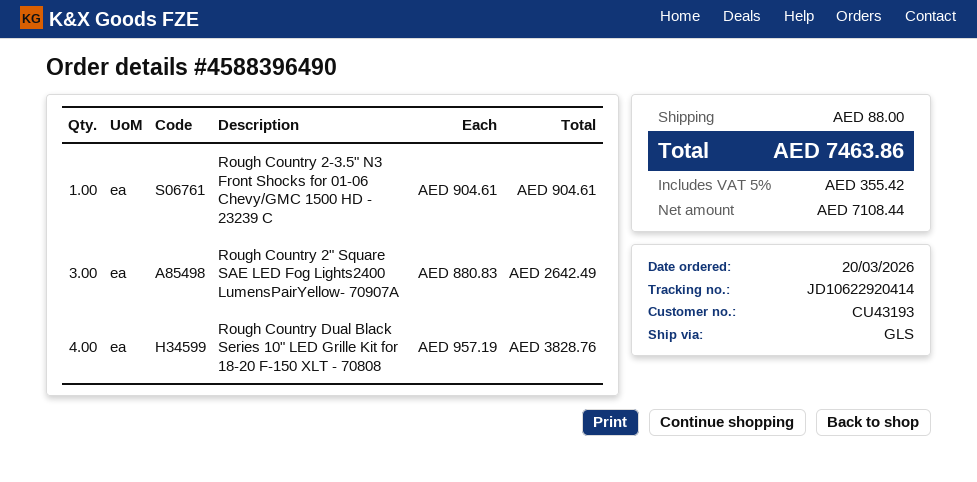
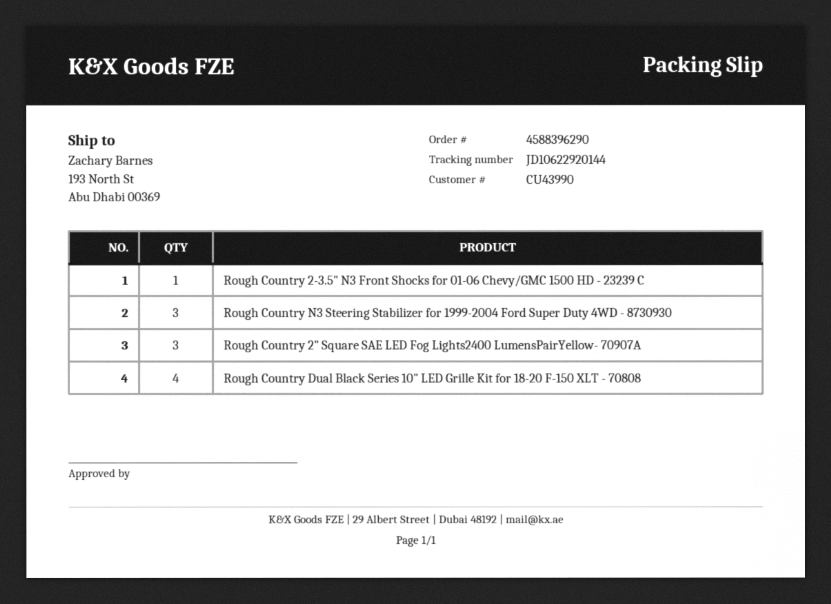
order number: 4588396490 -> 4588396290
customer number: CU43193 -> CU43990
tracking number: JD10622920414 -> JD10622920144
Rough Country N3 Steering Stabilizer for 1999-2004 Ford Super Duty 4WD - 8730930: none -> 3

